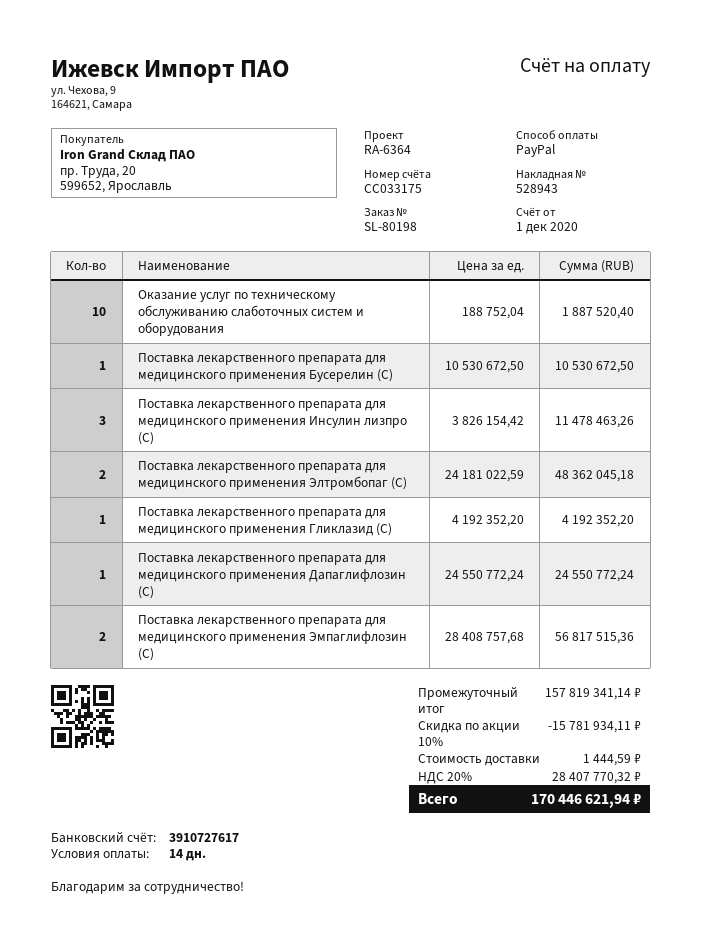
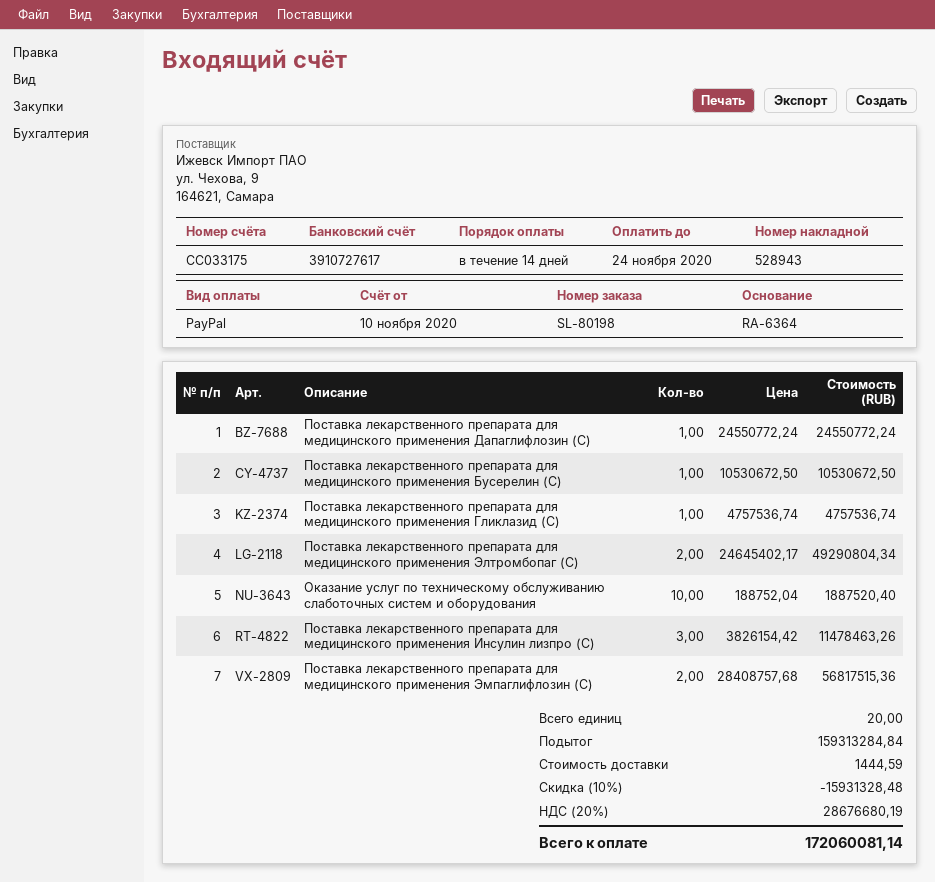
invoice date: 2020-12-01 -> 2020-11-10
Поставка лекарственного препарата для медицинского применения Элтромбопаг (С): 2 x 24181022.59 = 48362045.18 -> 2 x 24645402.17 = 49290804.34
Поставка лекарственного препарата для медицинского применения Гликлазид (С): 1 x 4192352.20 = 4192352.20 -> 1 x 4757536.74 = 4757536.74
subtotal: 157819341.14 -> 159313284.84
discount: 10% = 15781934.11 -> 10% = 15931328.48
tax: 20% = 28407770.32 -> 20% = 28676680.19
total: 170446621.94 -> 172060081.14

